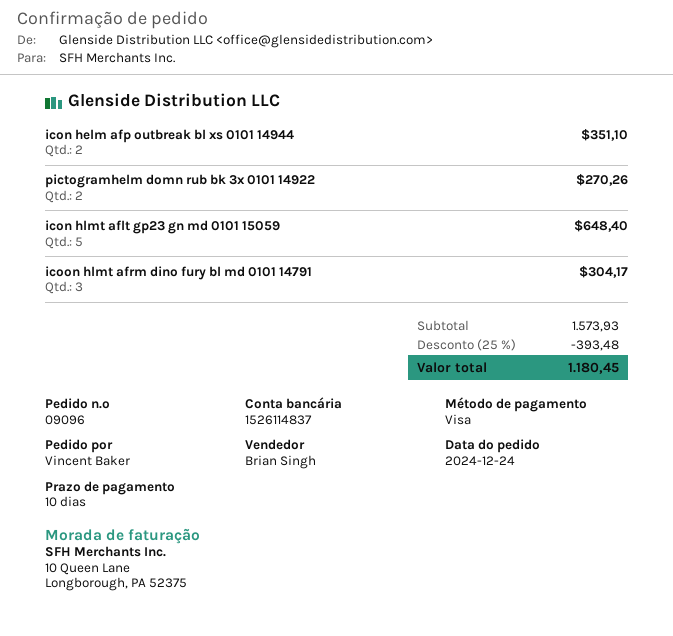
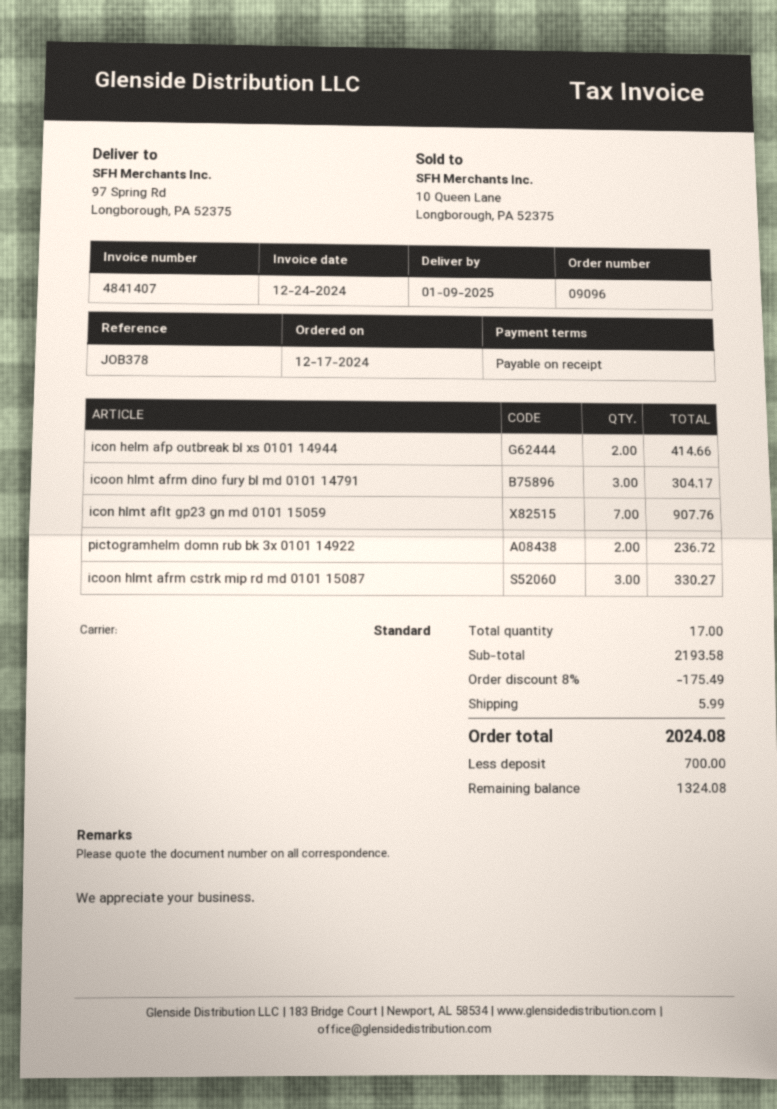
order date: 2024-12-24 -> 2024-12-17
payment terms: 10 days -> on receipt
icon helm afp outbreak bl xs 0101 14944: 2 for 351.10 -> 2 for 414.66
pictogramhelm domn rub bk 3x 0101 14922: 2 for 270.26 -> 2 for 236.72
icon hlmt aflt gp23 gn md 0101 15059: 5 for 648.40 -> 7 for 907.76
icoon hlmt afrm cstrk mip rd md 0101 15087: none -> 3 for 330.27
subtotal: 1573.93 -> 2193.58
discount: 25% = 393.48 -> 8% = 175.49
shipping: none -> 5.99
total: 1180.45 -> 2024.08

